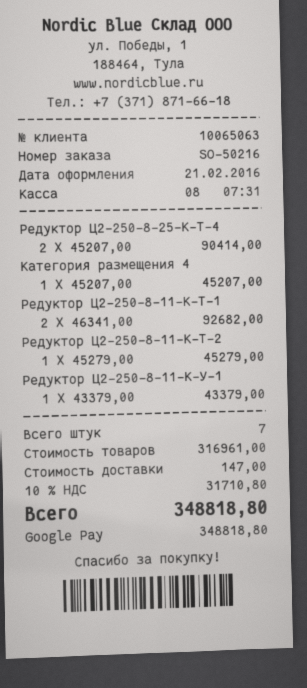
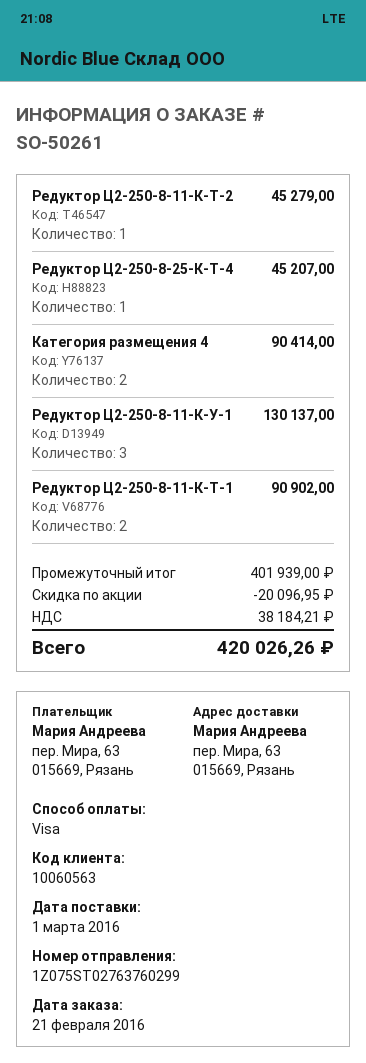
order number: SO-50216 -> SO-50261
customer number: 10065063 -> 10060563
payment method: Google Pay -> Visa
Редуктор Ц2-250-8-25-К-Т-4: 2 for 90414.00 -> 1 for 45207.00
Категория размещения 4: 1 for 45207.00 -> 2 for 90414.00
Редуктор Ц2-250-8-11-К-Т-1: 2 for 92682.00 -> 2 for 90902.00
Редуктор Ц2-250-8-11-К-У-1: 1 for 43379.00 -> 3 for 130137.00
subtotal: 316961.00 -> 401939.00
discount: none -> 20096.95
shipping: 147.00 -> none
tax: 31710.80 -> 38184.21
total: 348818.80 -> 420026.26

